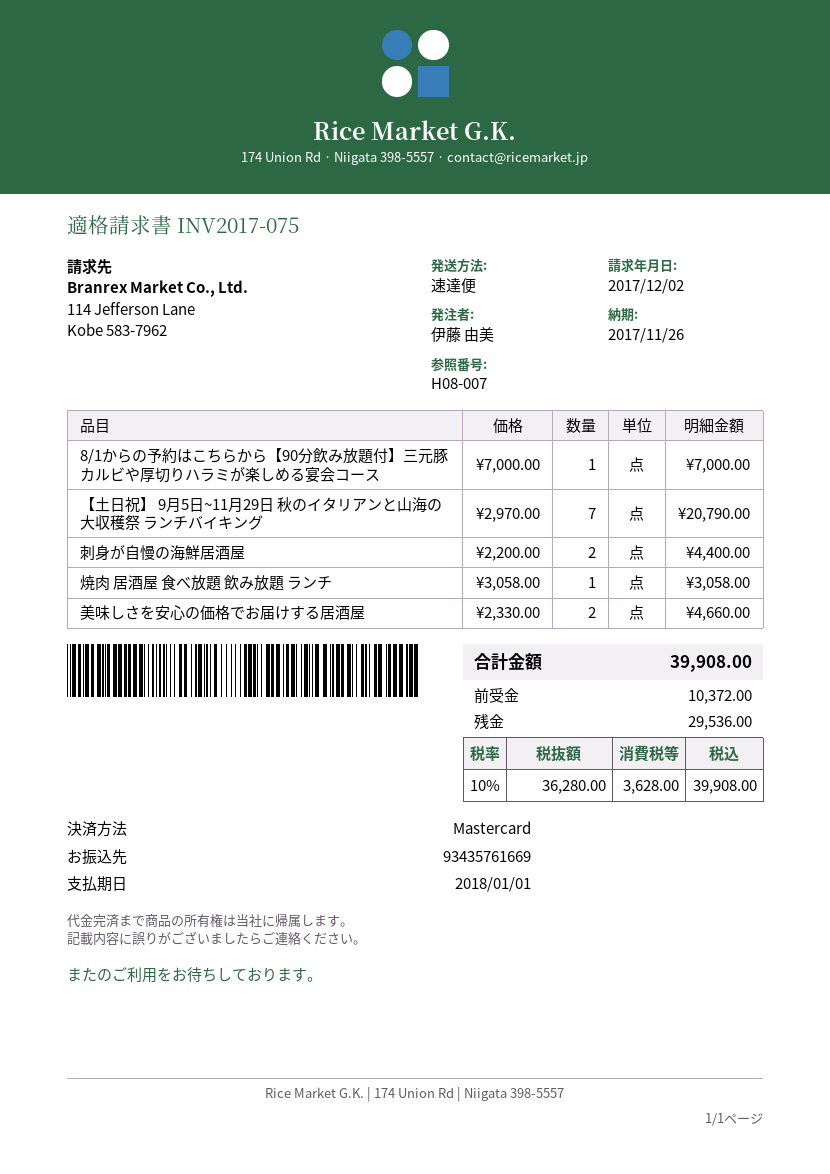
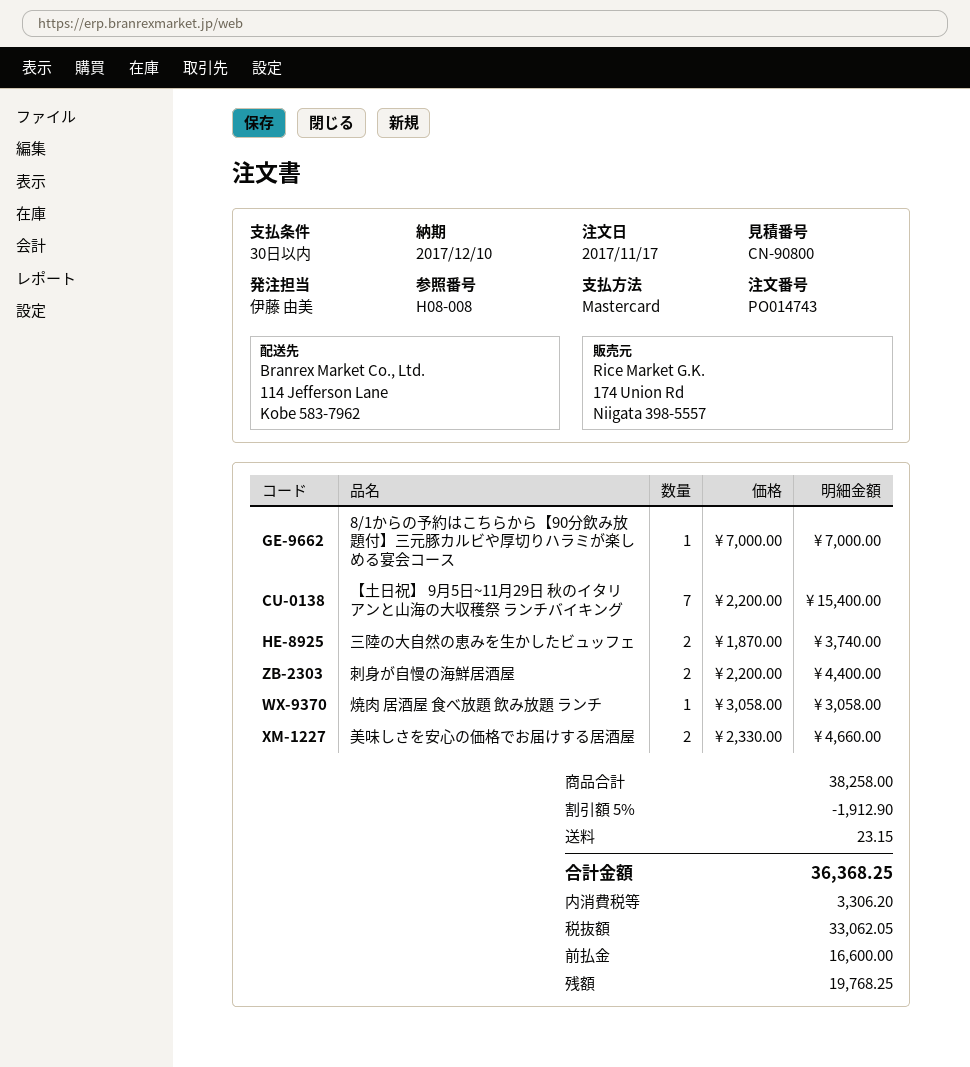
delivery date: 2017-11-26 -> 2017-12-10
reference: H08-007 -> H08-008
【土日祝】 9月5日~11月29日 秋のイタリアンと山海の大収穫祭 ランチバイキング: 7 x 2970.00 = 20790.00 -> 7 x 2200.00 = 15400.00
三陸の大自然の恵みを生かしたビュッフェ: none -> 2 x 1870.00 = 3740.00
discount: none -> 5% = 1912.90
shipping: none -> 23.15
net: 36280.00 -> 33062.05
tax: 3628.00 -> 3306.20
total: 39908.00 -> 36368.25
deposit: 10372.00 -> 16600.00
balance: 29536.00 -> 19768.25

